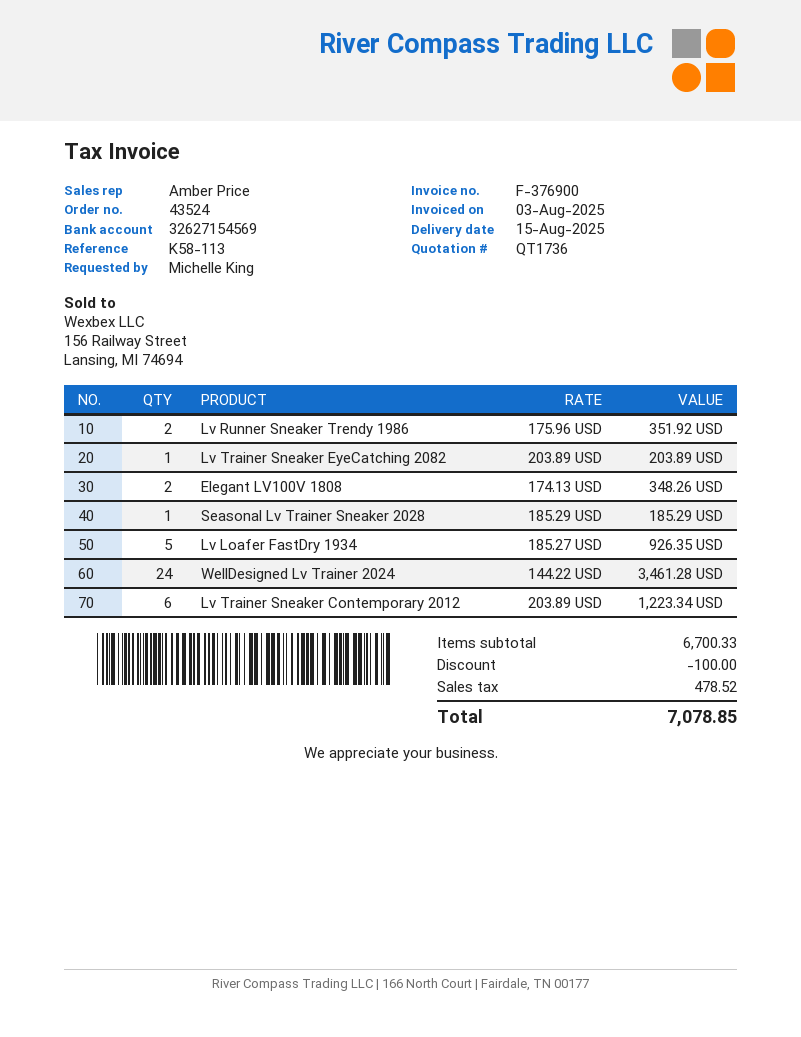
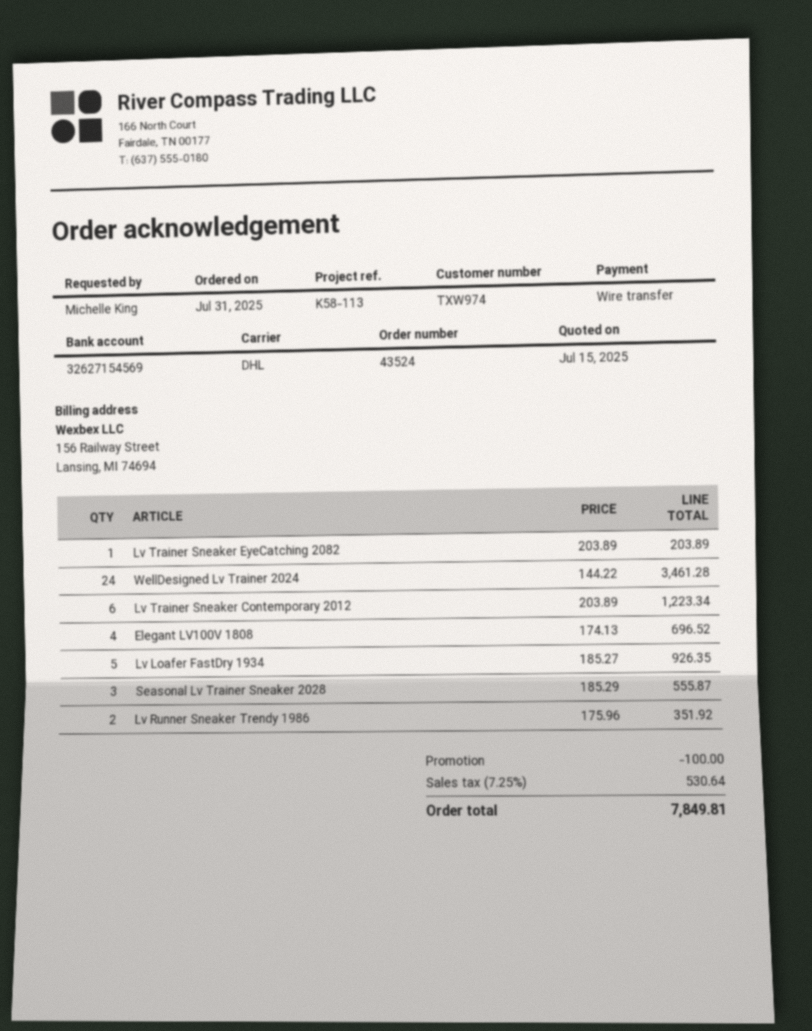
Elegant LV100V 1808: 2 x 174.13 = 348.26 -> 4 x 174.13 = 696.52
Seasonal Lv Trainer Sneaker 2028: 1 x 185.29 = 185.29 -> 3 x 185.29 = 555.87
tax: 478.52 -> 530.64
total: 7078.85 -> 7849.81

